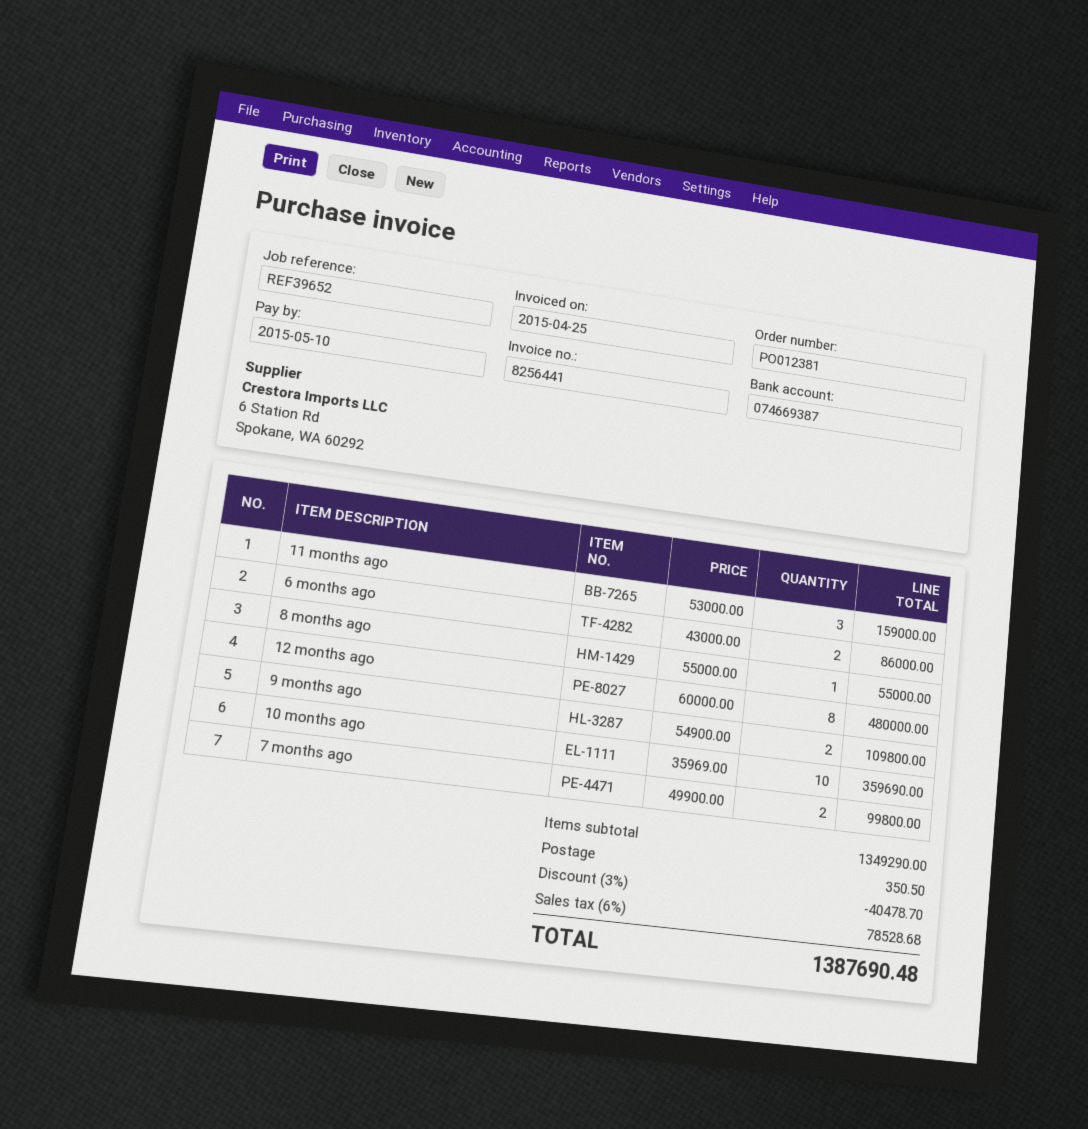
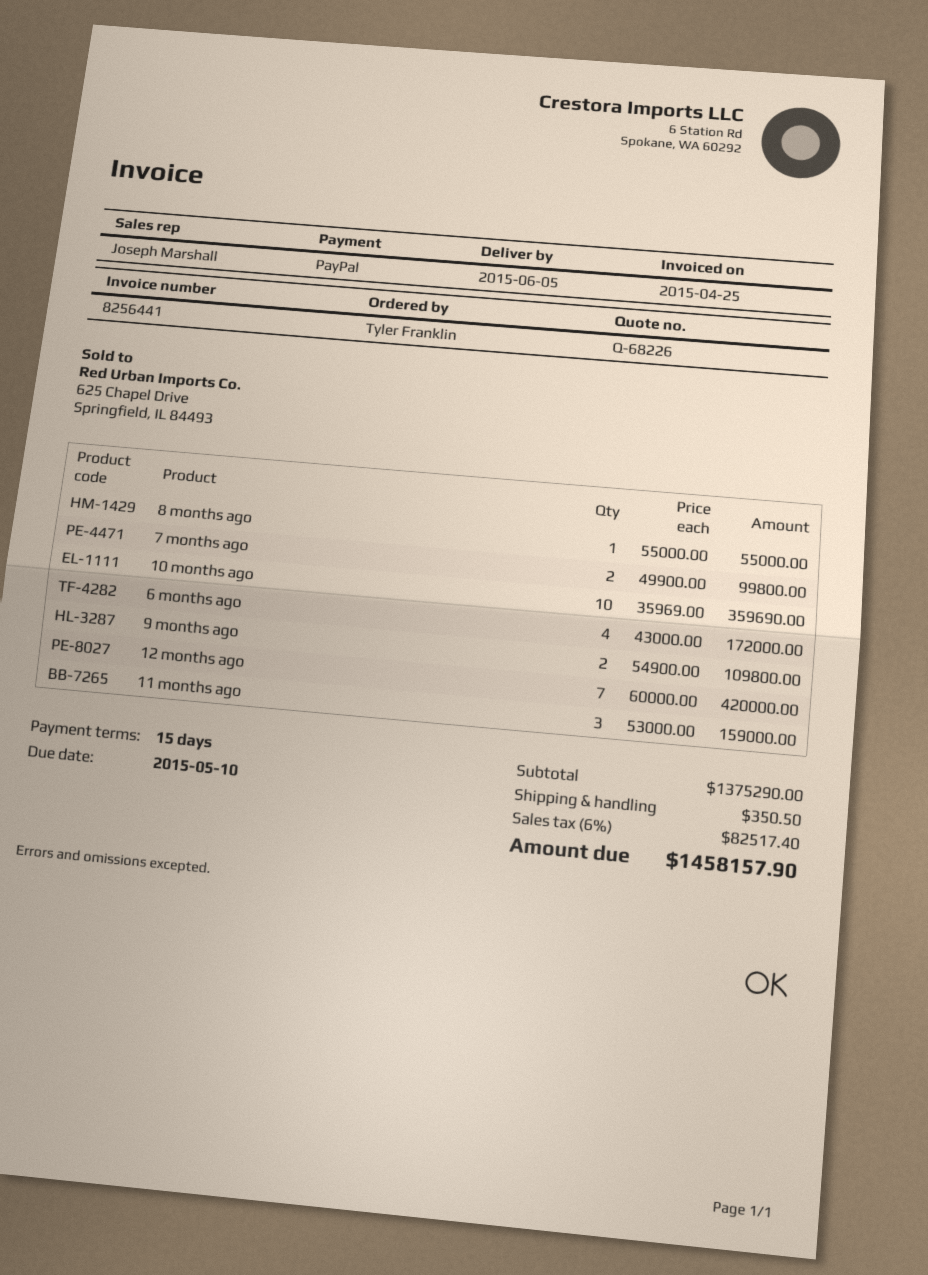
6 months ago: 2 x 43000.00 = 86000.00 -> 4 x 43000.00 = 172000.00
12 months ago: 8 x 60000.00 = 480000.00 -> 7 x 60000.00 = 420000.00
subtotal: 1349290.00 -> 1375290.00
discount: 3% = 40478.70 -> none
tax: 6% = 78528.68 -> 6% = 82517.40
total: 1387690.48 -> 1458157.90

